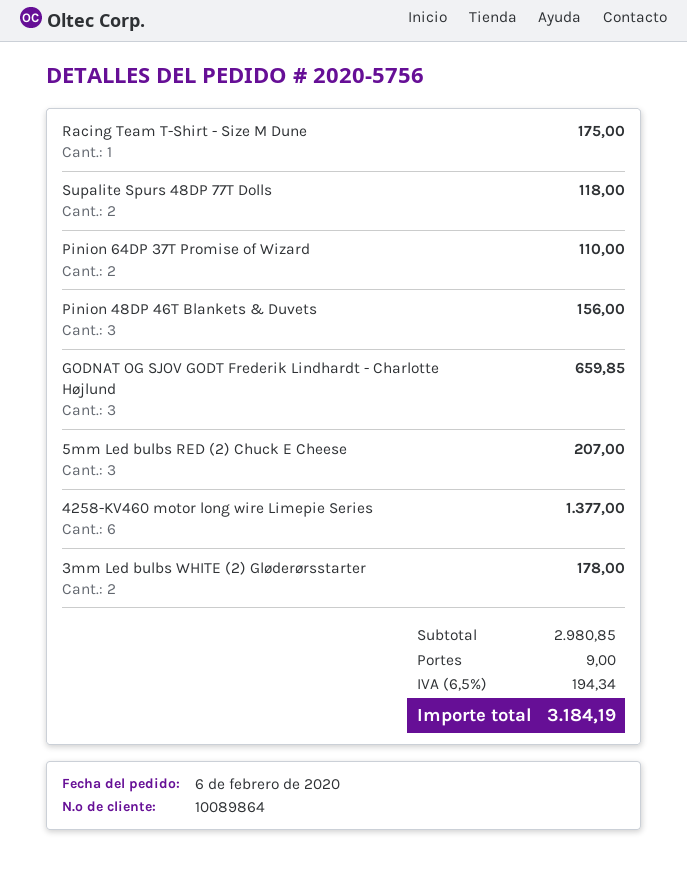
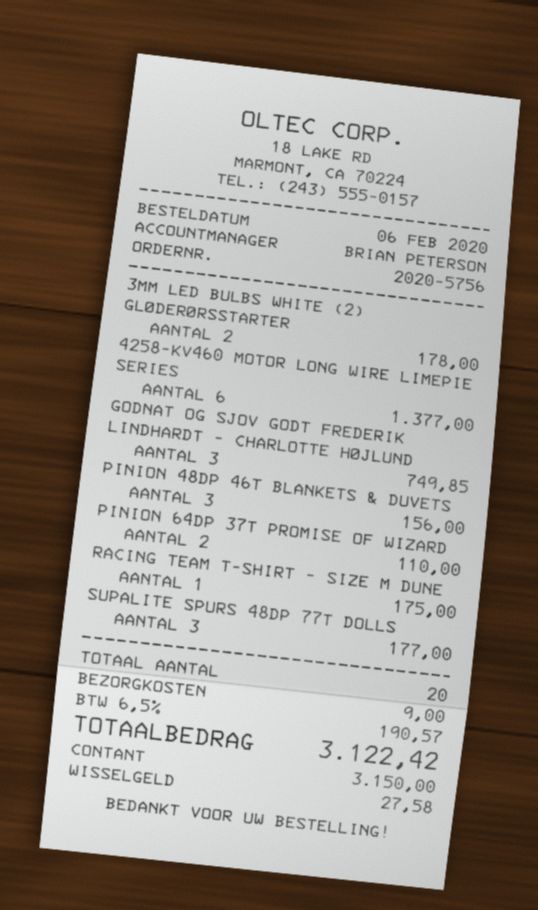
Supalite Spurs 48DP 77T Dolls: 2 for 118.00 -> 3 for 177.00
GODNAT OG SJOV GODT Frederik Lindhardt - Charlotte Højlund: 3 for 659.85 -> 3 for 749.85
5mm Led bulbs RED (2) Chuck E Cheese: 3 for 207.00 -> none
tax: 6.5% = 194.34 -> 6.5% = 190.57
total: 3184.19 -> 3122.42

